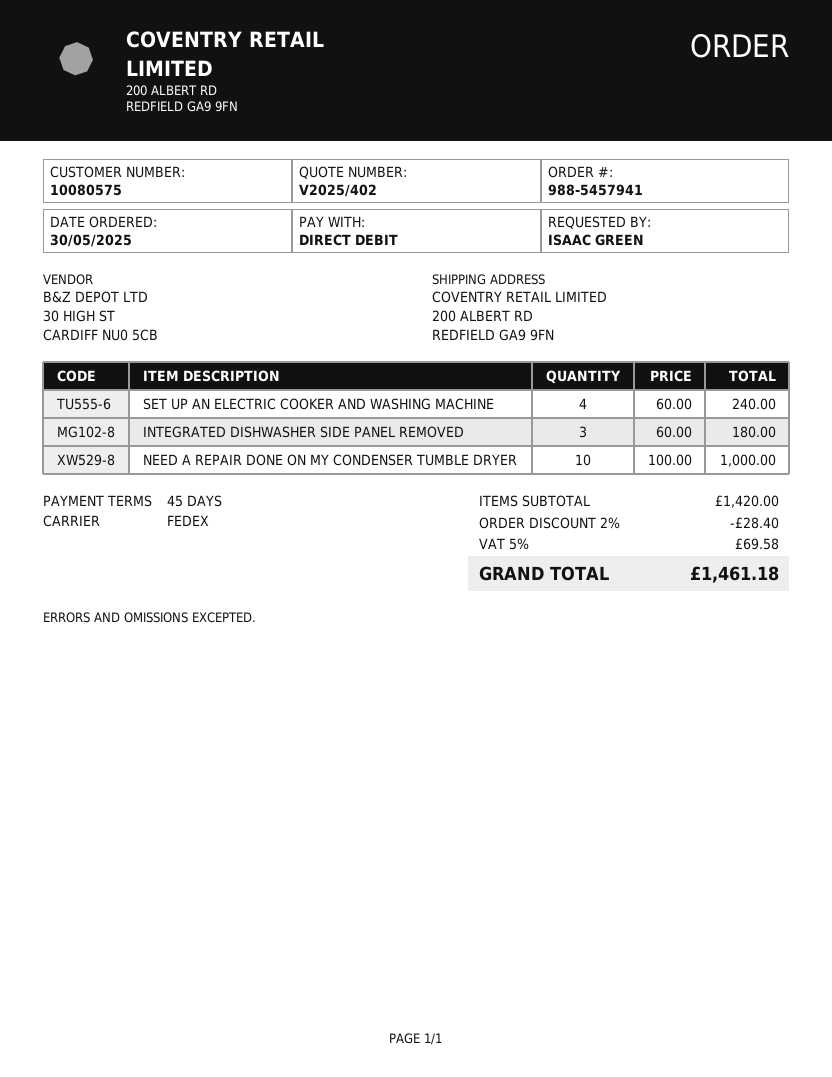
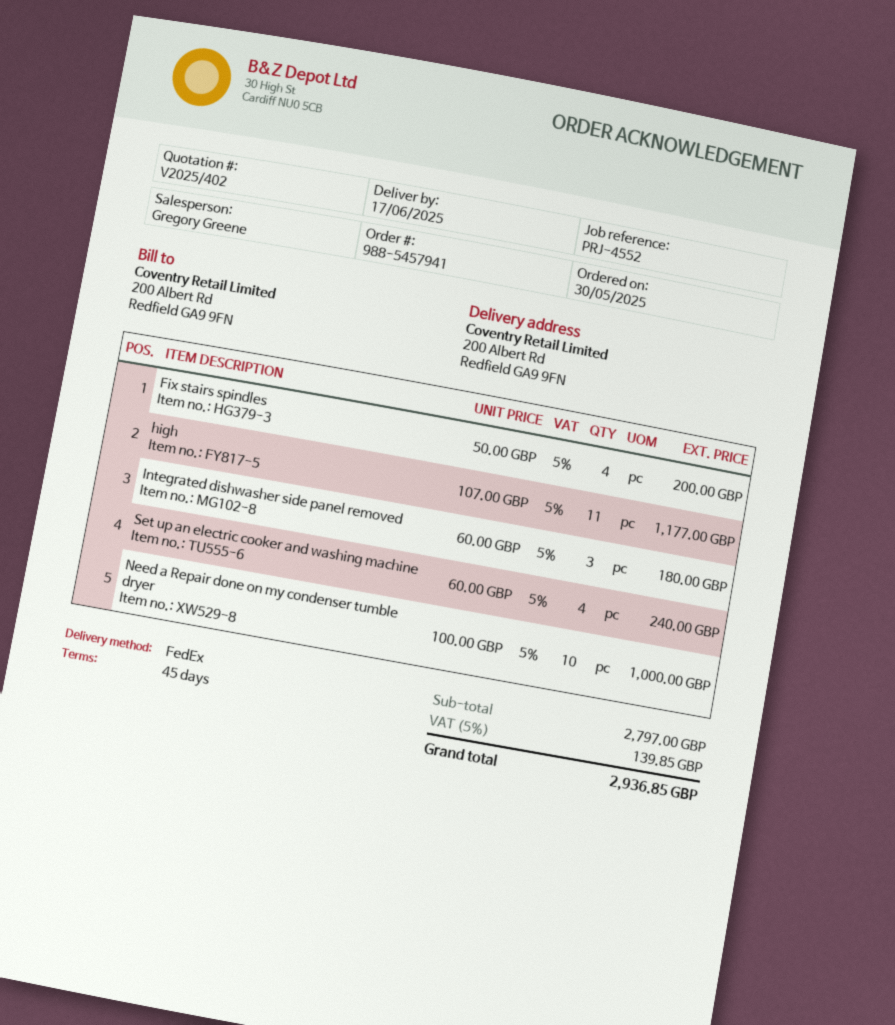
Fix stairs spindles: none -> 4 x 50.00 = 200.00
high: none -> 11 x 107.00 = 1177.00
subtotal: 1420.00 -> 2797.00
discount: 2% = 28.40 -> none
tax: 5% = 69.58 -> 5% = 139.85
total: 1461.18 -> 2936.85

